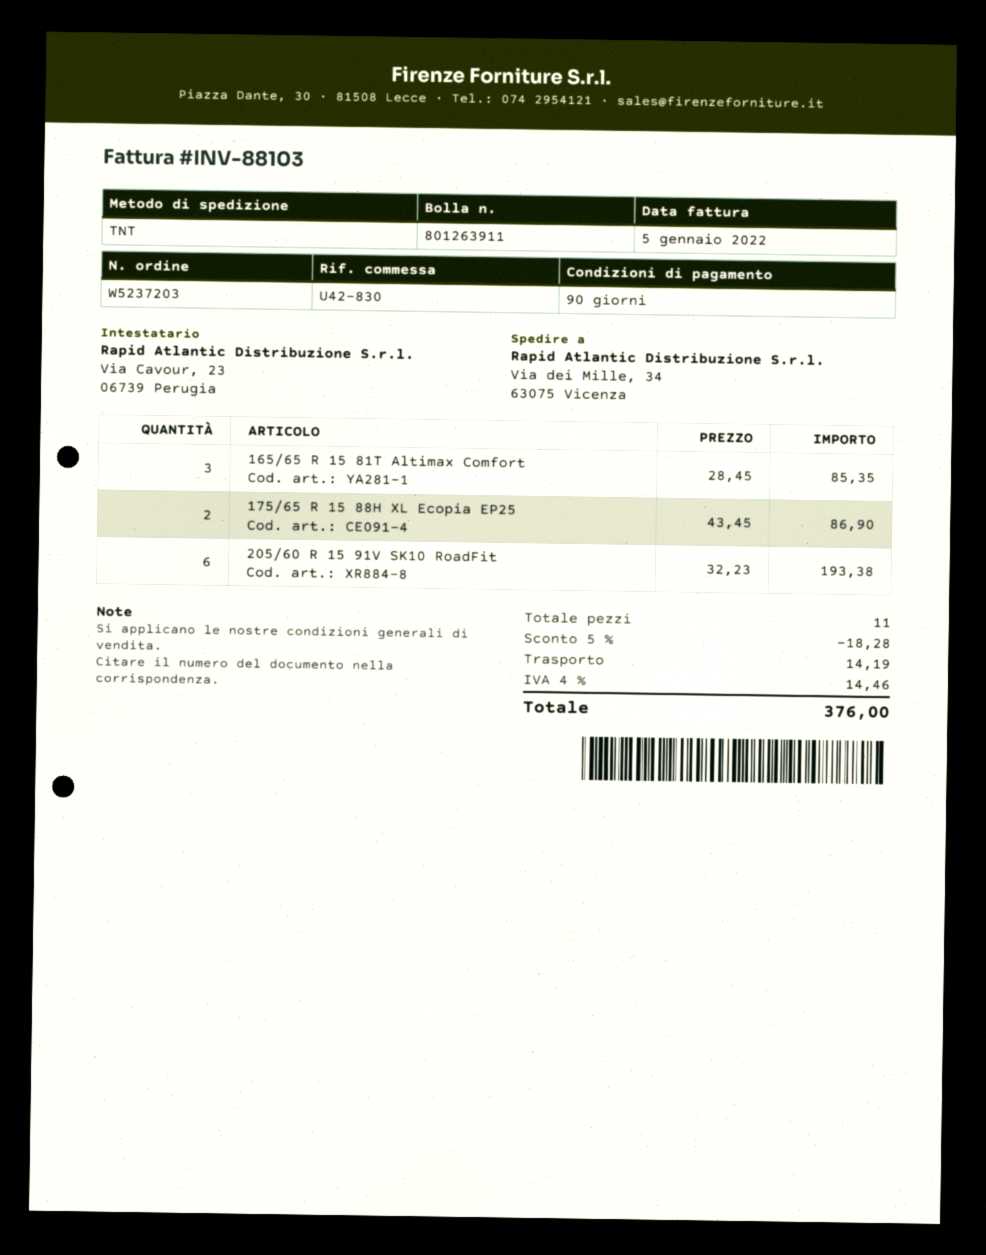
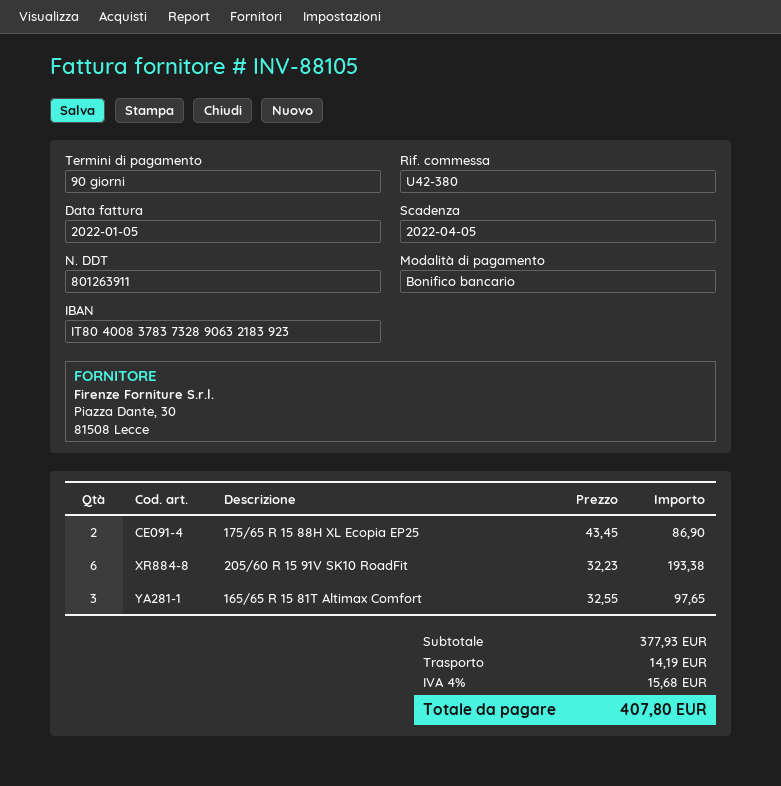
invoice number: INV-88103 -> INV-88105
reference: U42-830 -> U42-380
165/65 R 15 81T Altimax Comfort: 3 x 28.45 = 85.35 -> 3 x 32.55 = 97.65
discount: 5% = 18.28 -> none
tax: 4% = 14.46 -> 4% = 15.68
total: 376.00 -> 407.80

